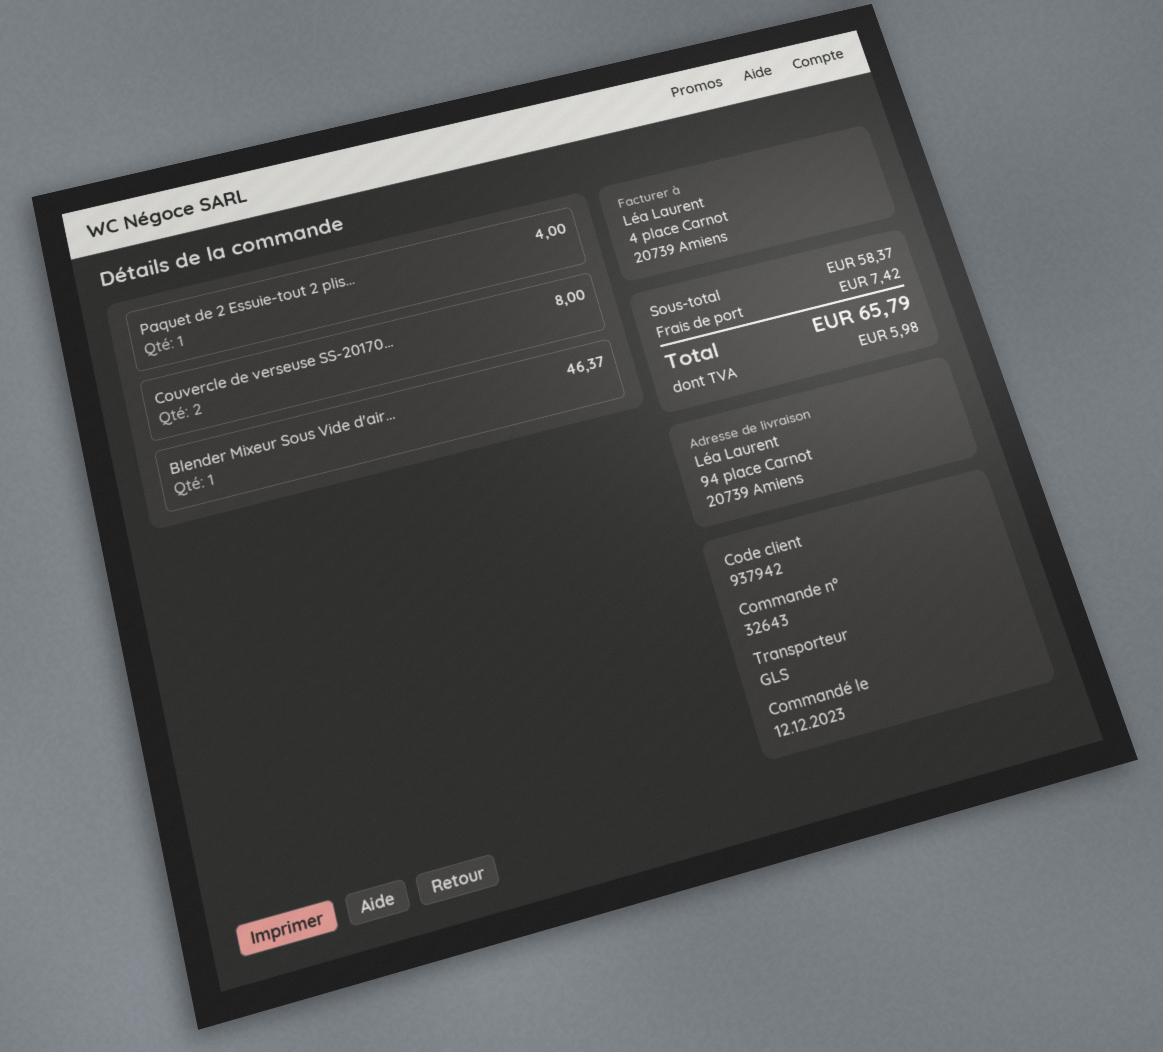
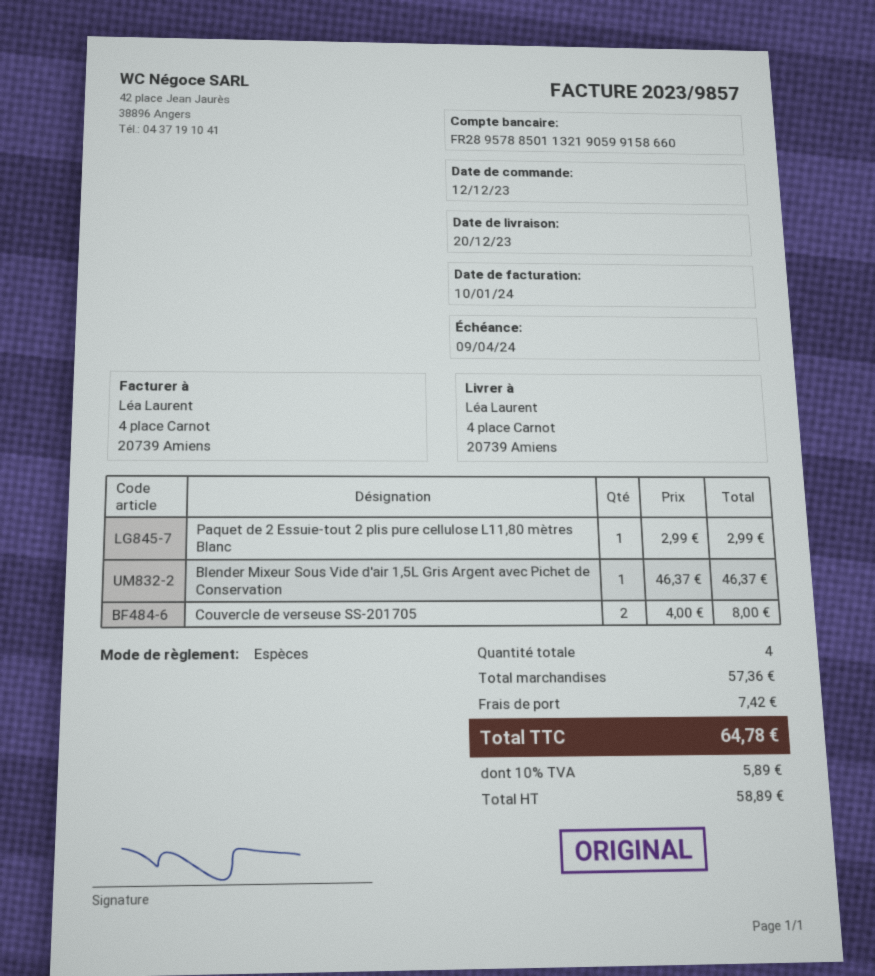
ship to: 94 place Carnot, 20739 Amiens -> 4 place Carnot, 20739 Amiens
Paquet de 2 Essuie-tout 2 plis...: 1 for 4.00 -> 1 for 2.99
subtotal: 58.37 -> 57.36
tax: 5.98 -> 5.89
total: 65.79 -> 64.78

